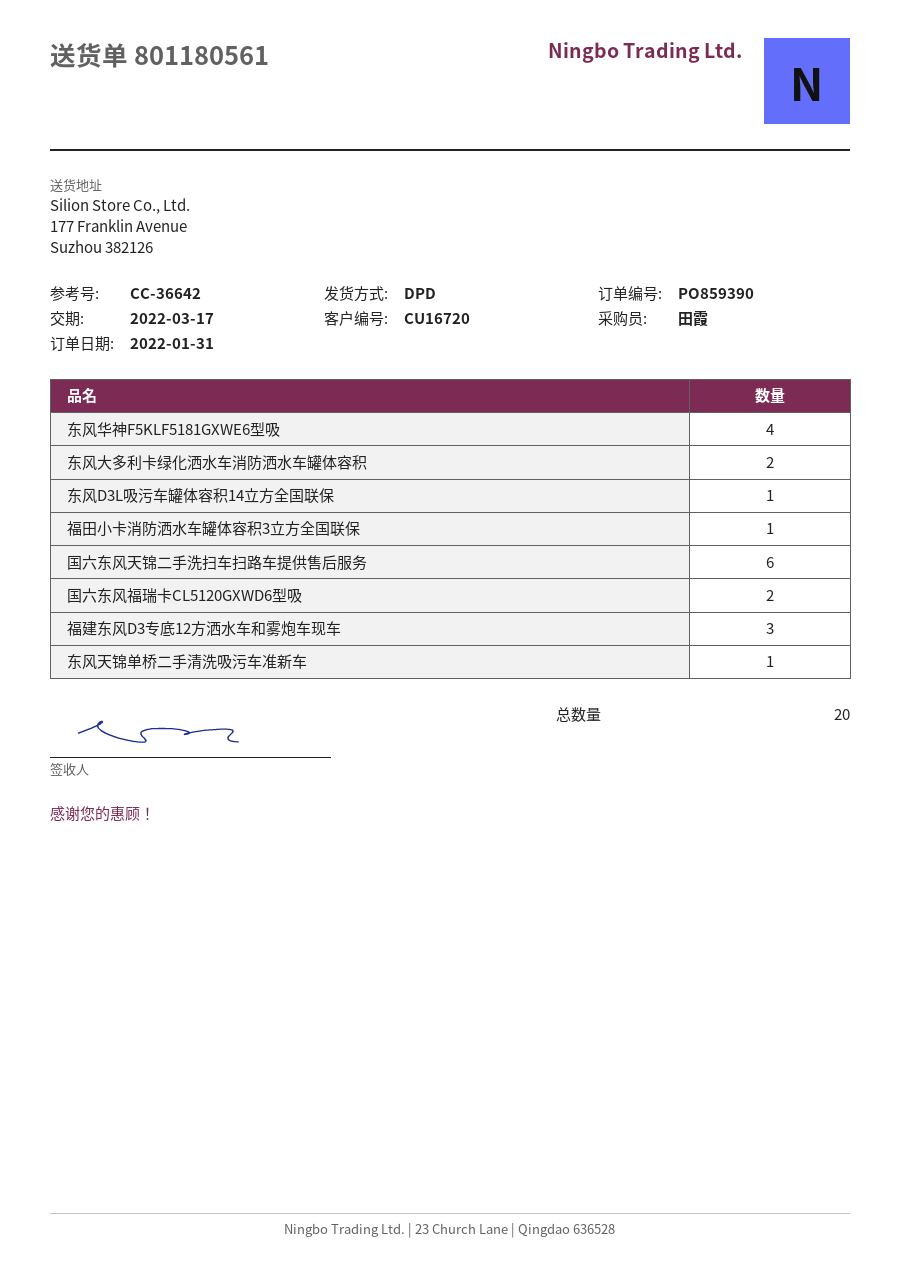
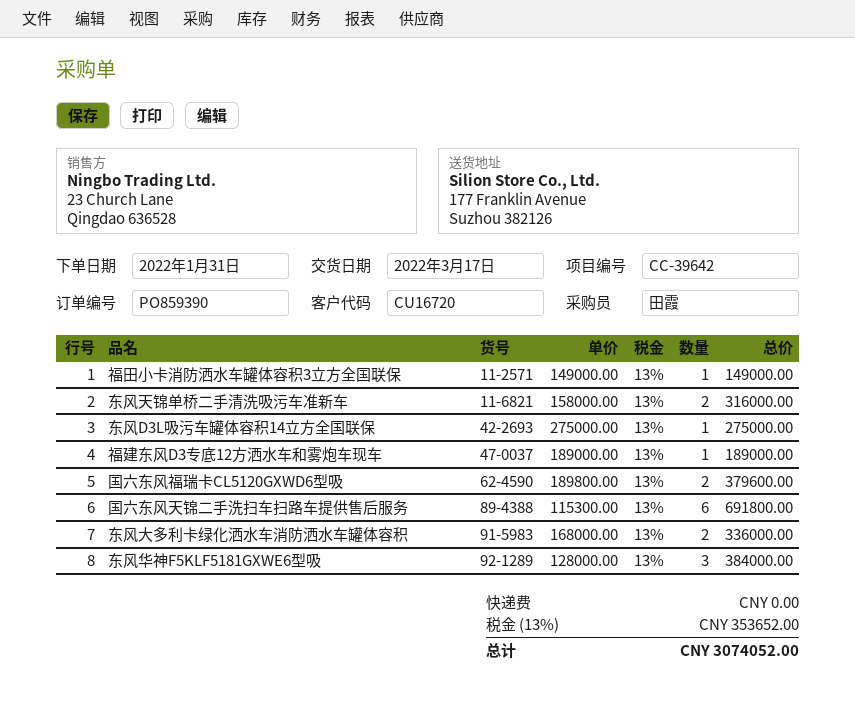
reference: CC-36642 -> CC-39642
东风华神F5KLF5181GXWE6型吸: 4 -> 3
福建东风D3专底12方洒水车和雾炮车现车: 3 -> 1
东风天锦单桥二手清洗吸污车准新车: 1 -> 2

